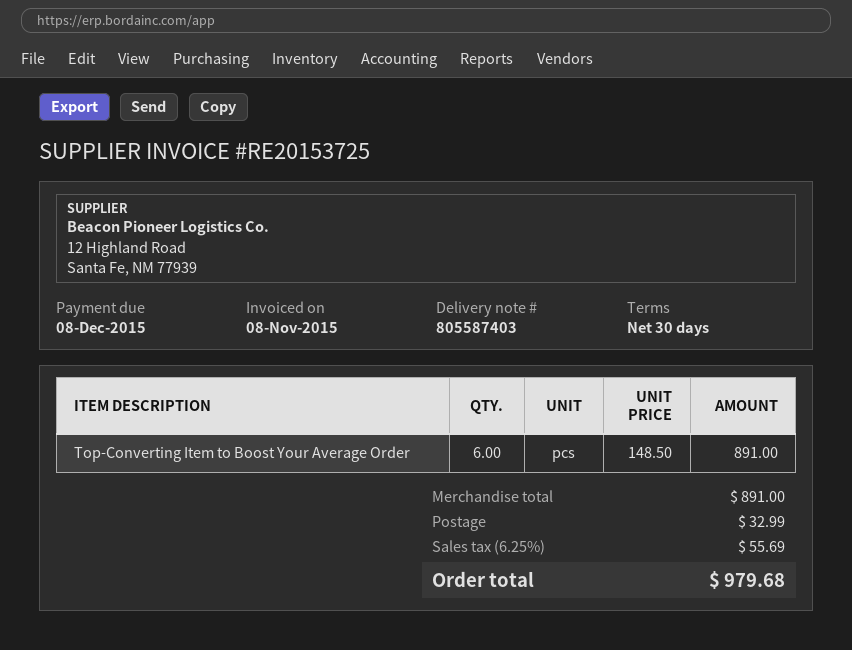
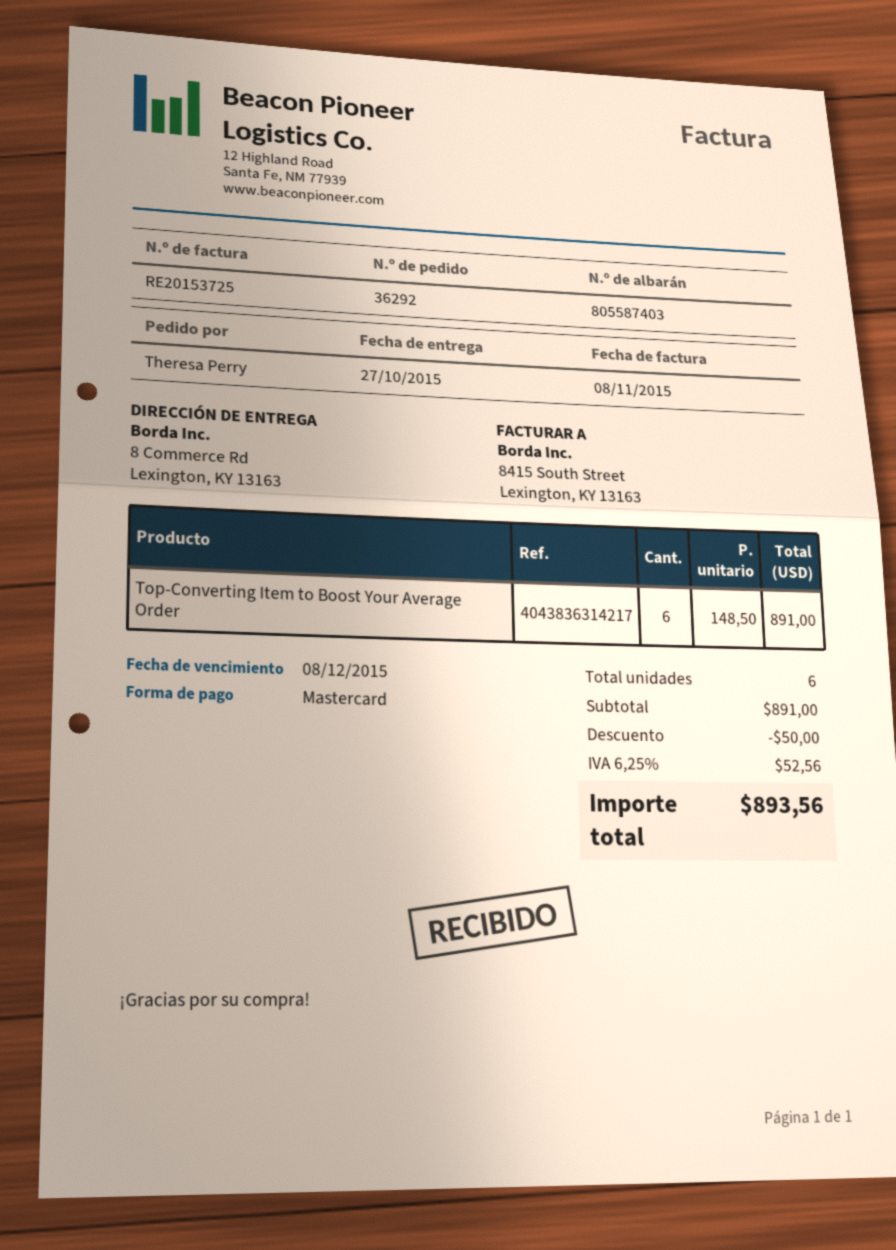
discount: none -> 50.00
shipping: 32.99 -> none
tax: 6.25% = 55.69 -> 6.25% = 52.56
total: 979.68 -> 893.56

